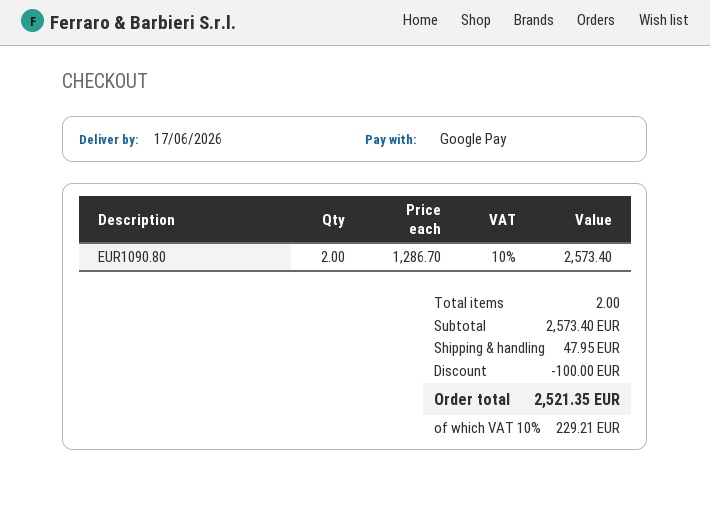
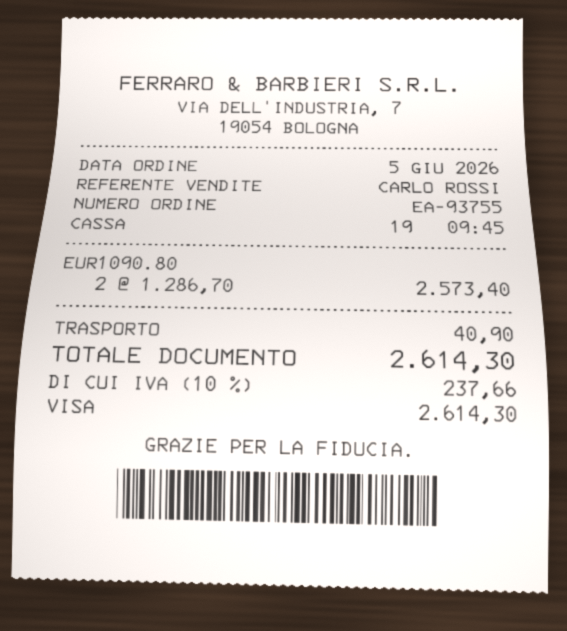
payment method: Google Pay -> Visa
discount: 100.00 -> none
shipping: 47.95 -> 40.90
tax: 10% = 229.21 -> 10% = 237.66
total: 2521.35 -> 2614.30

